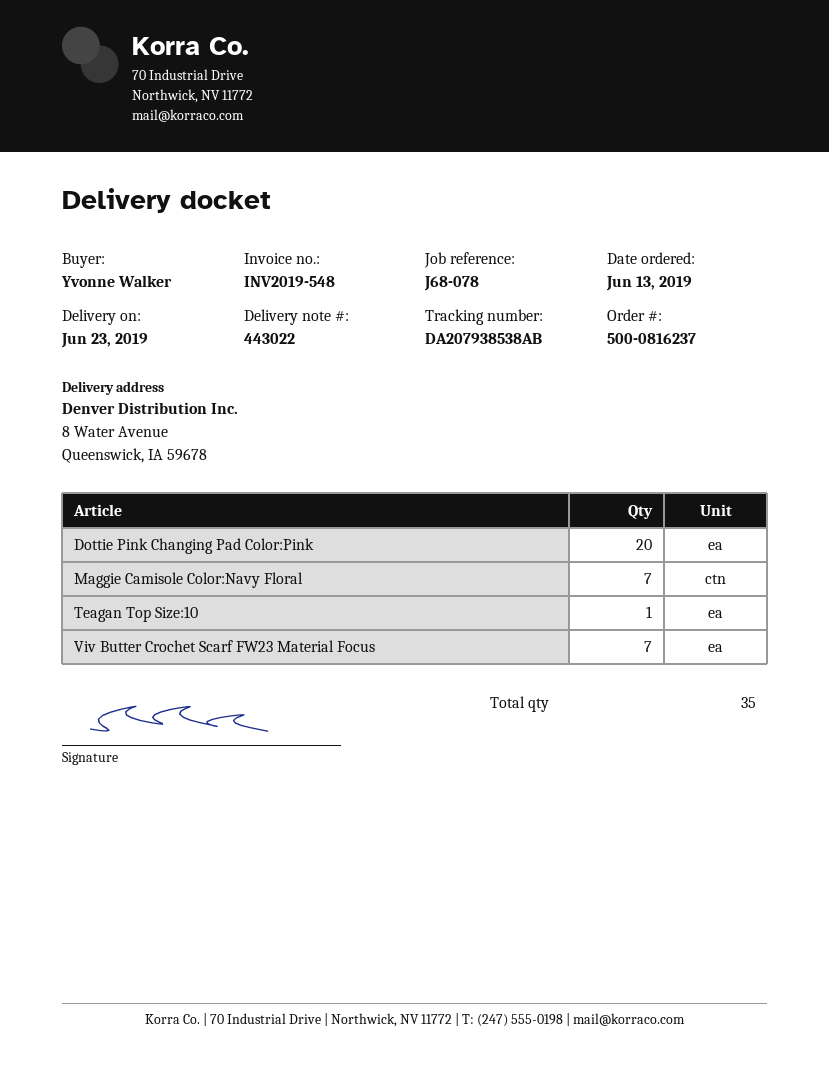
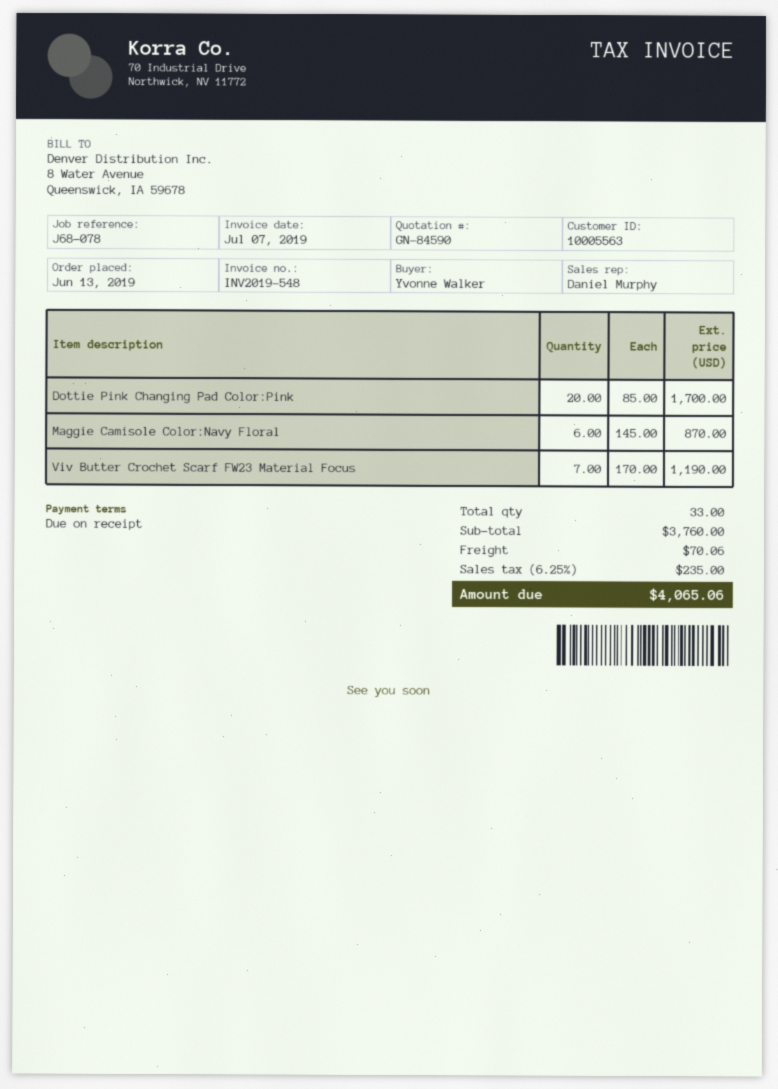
Maggie Camisole Color:Navy Floral: 7 -> 6
Teagan Top Size:10: 1 -> none
total quantity: 35 -> 33

